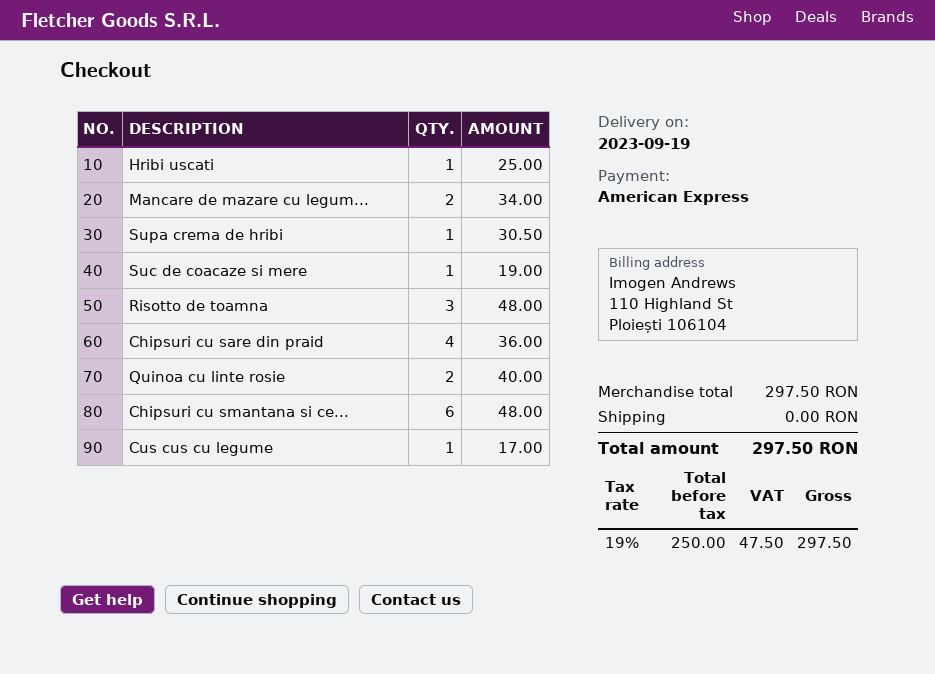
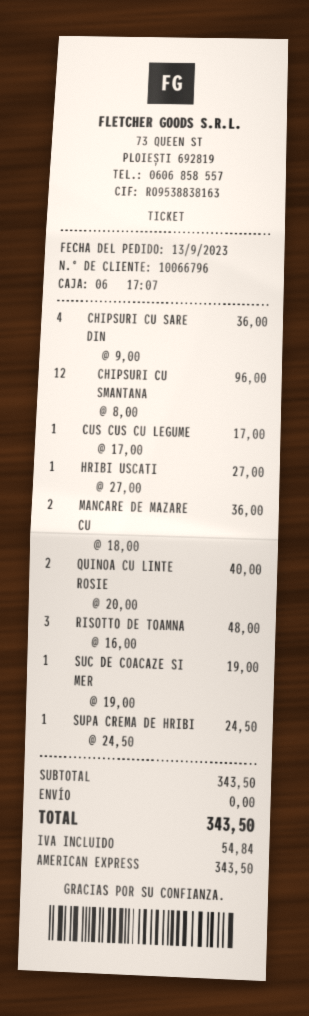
Hribi uscati: 1 for 25.00 -> 1 for 27.00
Mancare de mazare cu legum...: 2 for 34.00 -> 2 for 36.00
Supa crema de hribi: 1 for 30.50 -> 1 for 24.50
Chipsuri cu smantana si ce...: 6 for 48.00 -> 12 for 96.00
subtotal: 297.50 -> 343.50
tax: 47.50 -> 54.84
total: 297.50 -> 343.50

